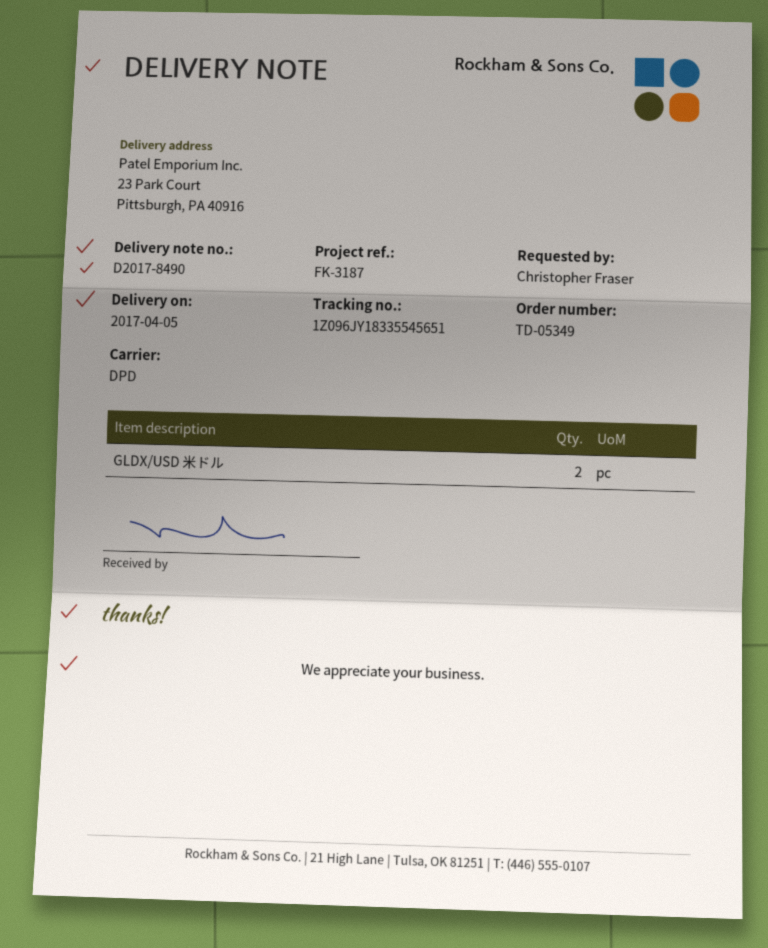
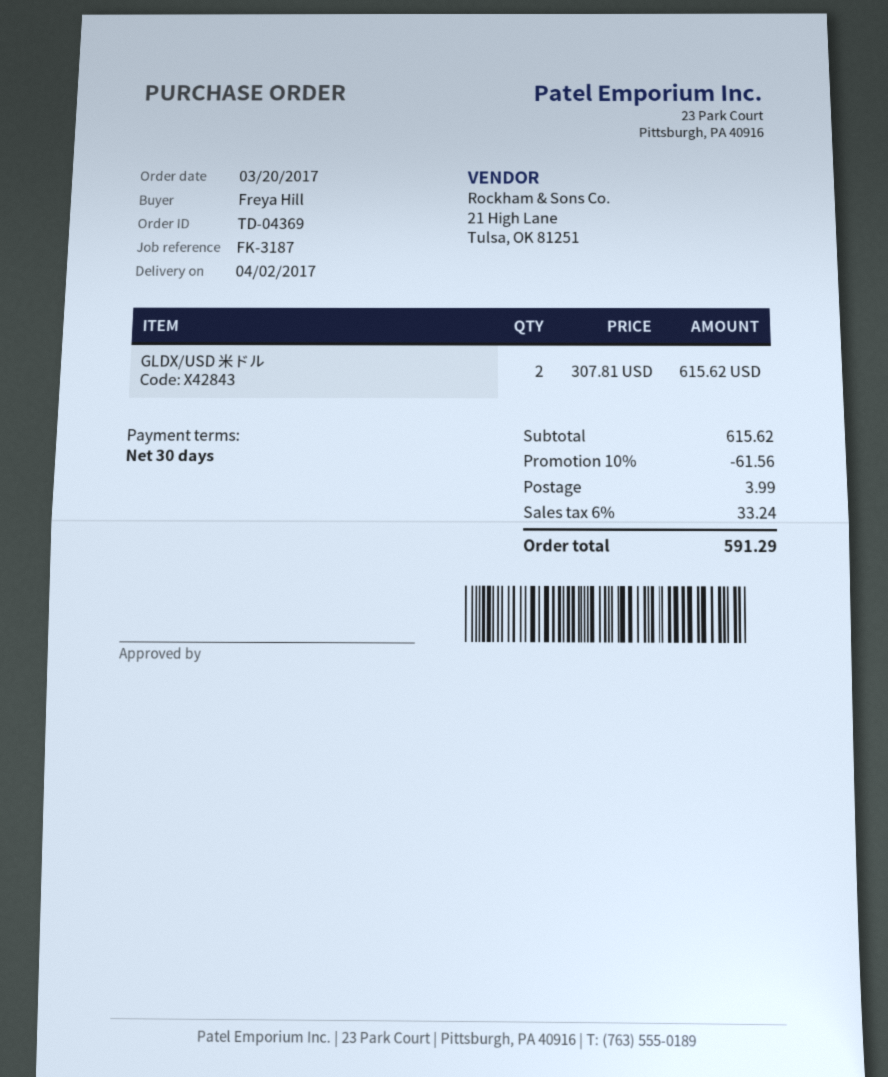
order number: TD-05349 -> TD-04369
delivery date: 2017-04-05 -> 2017-04-02
ordered by: Christopher Fraser -> Freya Hill

